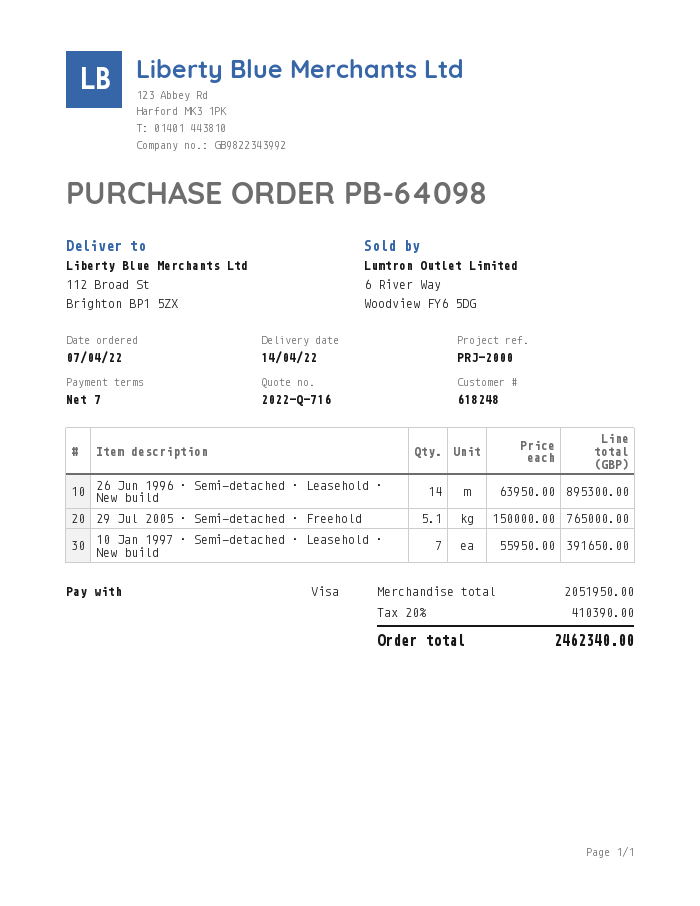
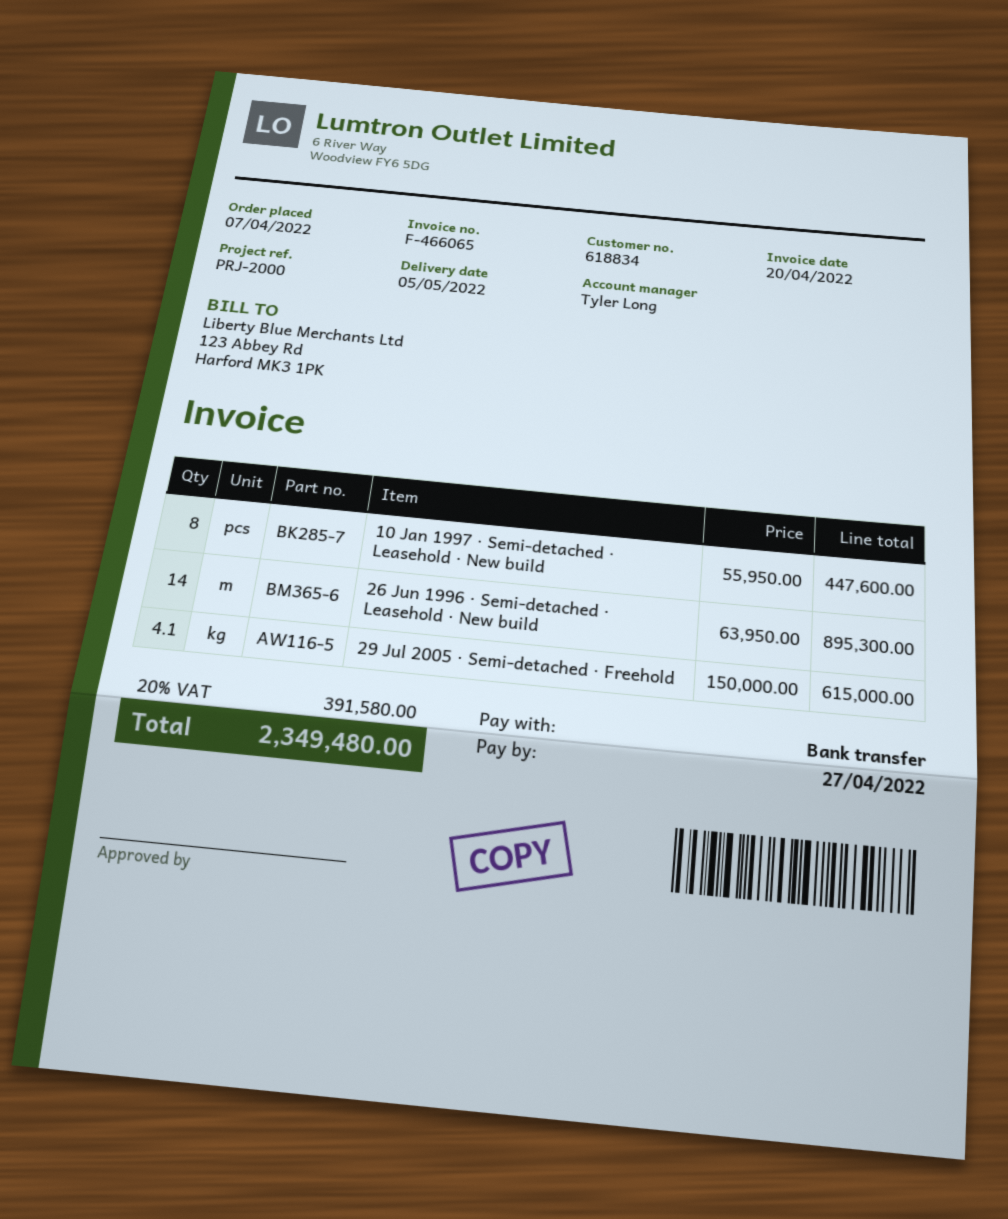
delivery date: 2022-04-14 -> 2022-05-05
customer number: 618248 -> 618834
payment method: Visa -> bank transfer
29 Jul 2005 · Semi-detached · Freehold: 5.1 x 150000.00 = 765000.00 -> 4.1 x 150000.00 = 615000.00
10 Jan 1997 · Semi-detached · Leasehold · New build: 7 x 55950.00 = 391650.00 -> 8 x 55950.00 = 447600.00
tax: 20% = 410390.00 -> 20% = 391580.00
total: 2462340.00 -> 2349480.00

